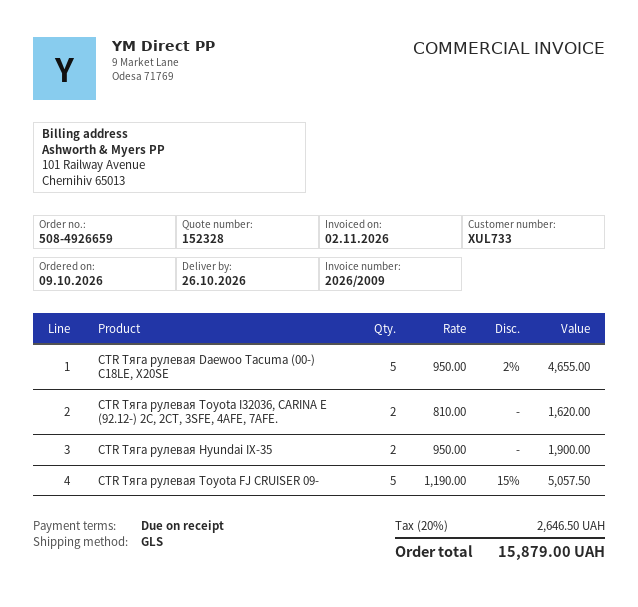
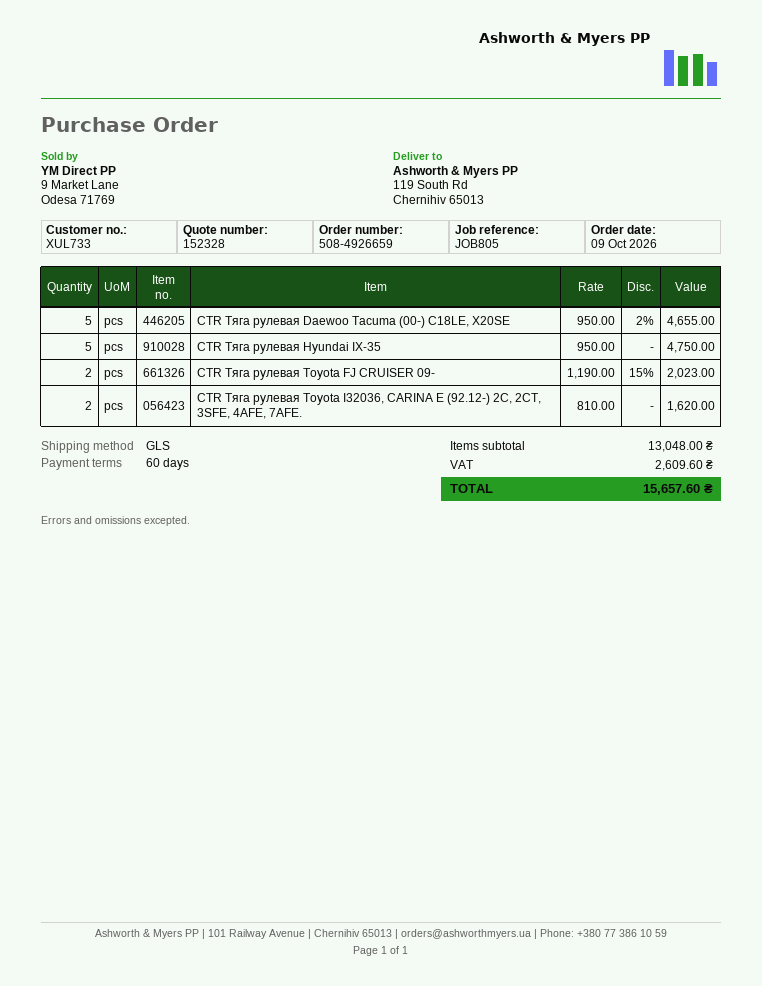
payment terms: on receipt -> 60 days
CTR Тяга рулевая Hyundai IX-35: 2 x 950.00 = 1900.00 -> 5 x 950.00 = 4750.00
CTR Тяга рулевая Toyota FJ CRUISER 09-: 5 x 1190.00 - 15% = 5057.50 -> 2 x 1190.00 - 15% = 2023.00
tax: 2646.50 -> 2609.60
total: 15879.00 -> 15657.60

